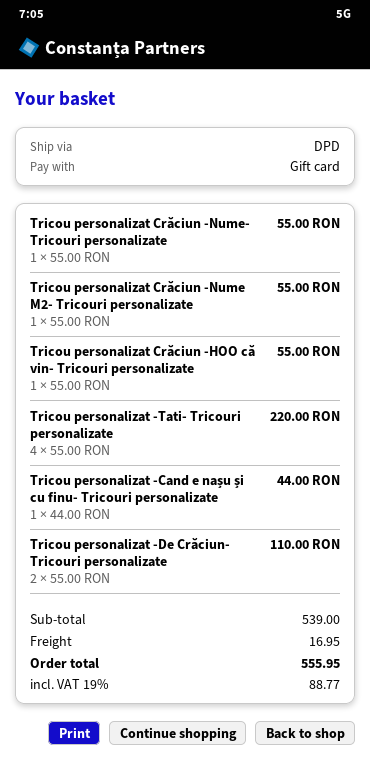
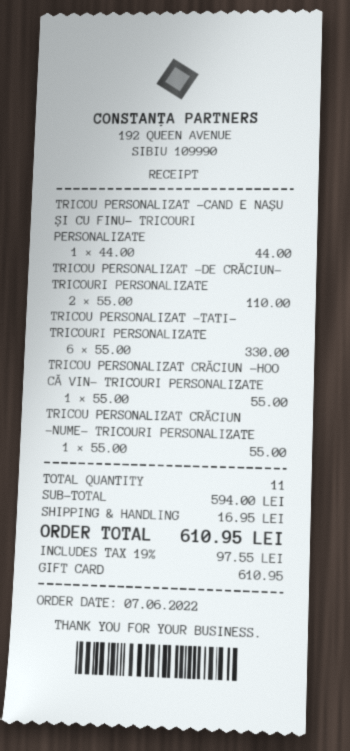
Tricou personalizat Crăciun -Nume M2- Tricouri personalizate: 1 x 55.00 = 55.00 -> none
Tricou personalizat -Tati- Tricouri personalizate: 4 x 55.00 = 220.00 -> 6 x 55.00 = 330.00
subtotal: 539.00 -> 594.00
tax: 19% = 88.77 -> 19% = 97.55
total: 555.95 -> 610.95

